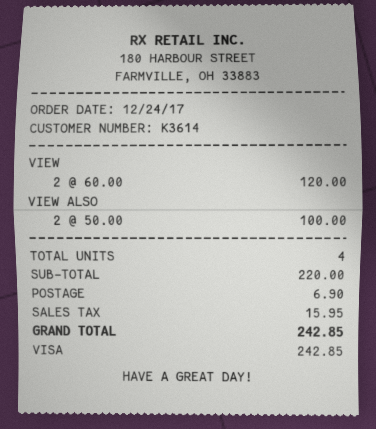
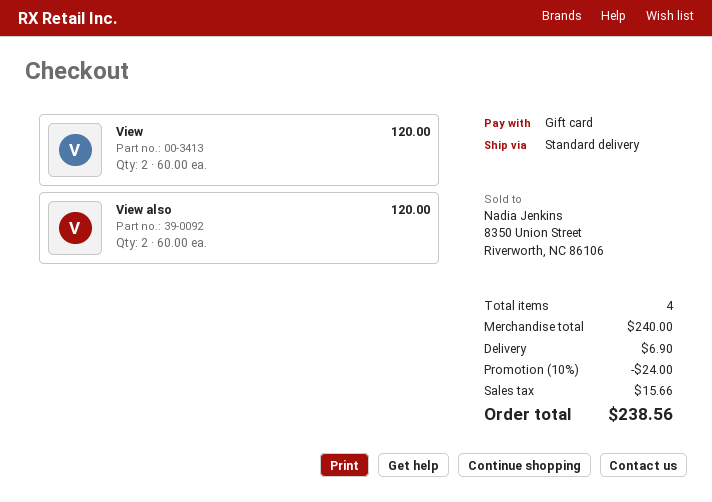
payment method: Visa -> gift card
VIEW ALSO: 2 x 50.00 = 100.00 -> 2 x 60.00 = 120.00
subtotal: 220.00 -> 240.00
discount: none -> 10% = 24.00
tax: 15.95 -> 15.66
total: 242.85 -> 238.56

